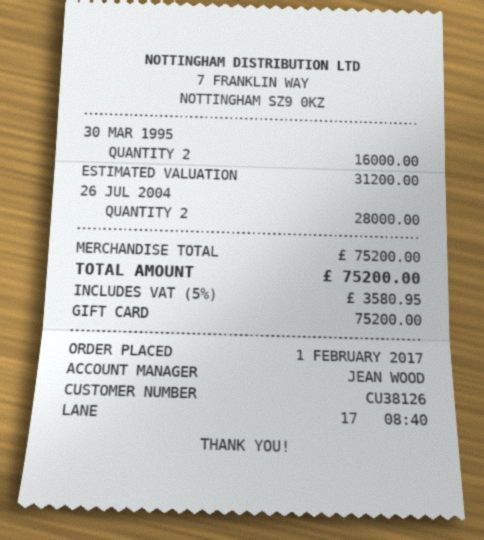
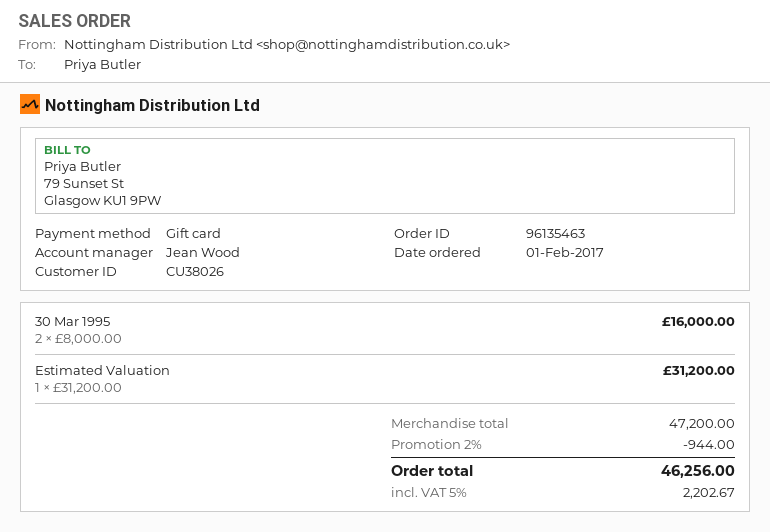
customer number: CU38126 -> CU38026
26 JUL 2004: 2 for 28000.00 -> none
subtotal: 75200.00 -> 47200.00
discount: none -> 2% = 944.00
tax: 5% = 3580.95 -> 5% = 2202.67
total: 75200.00 -> 46256.00

